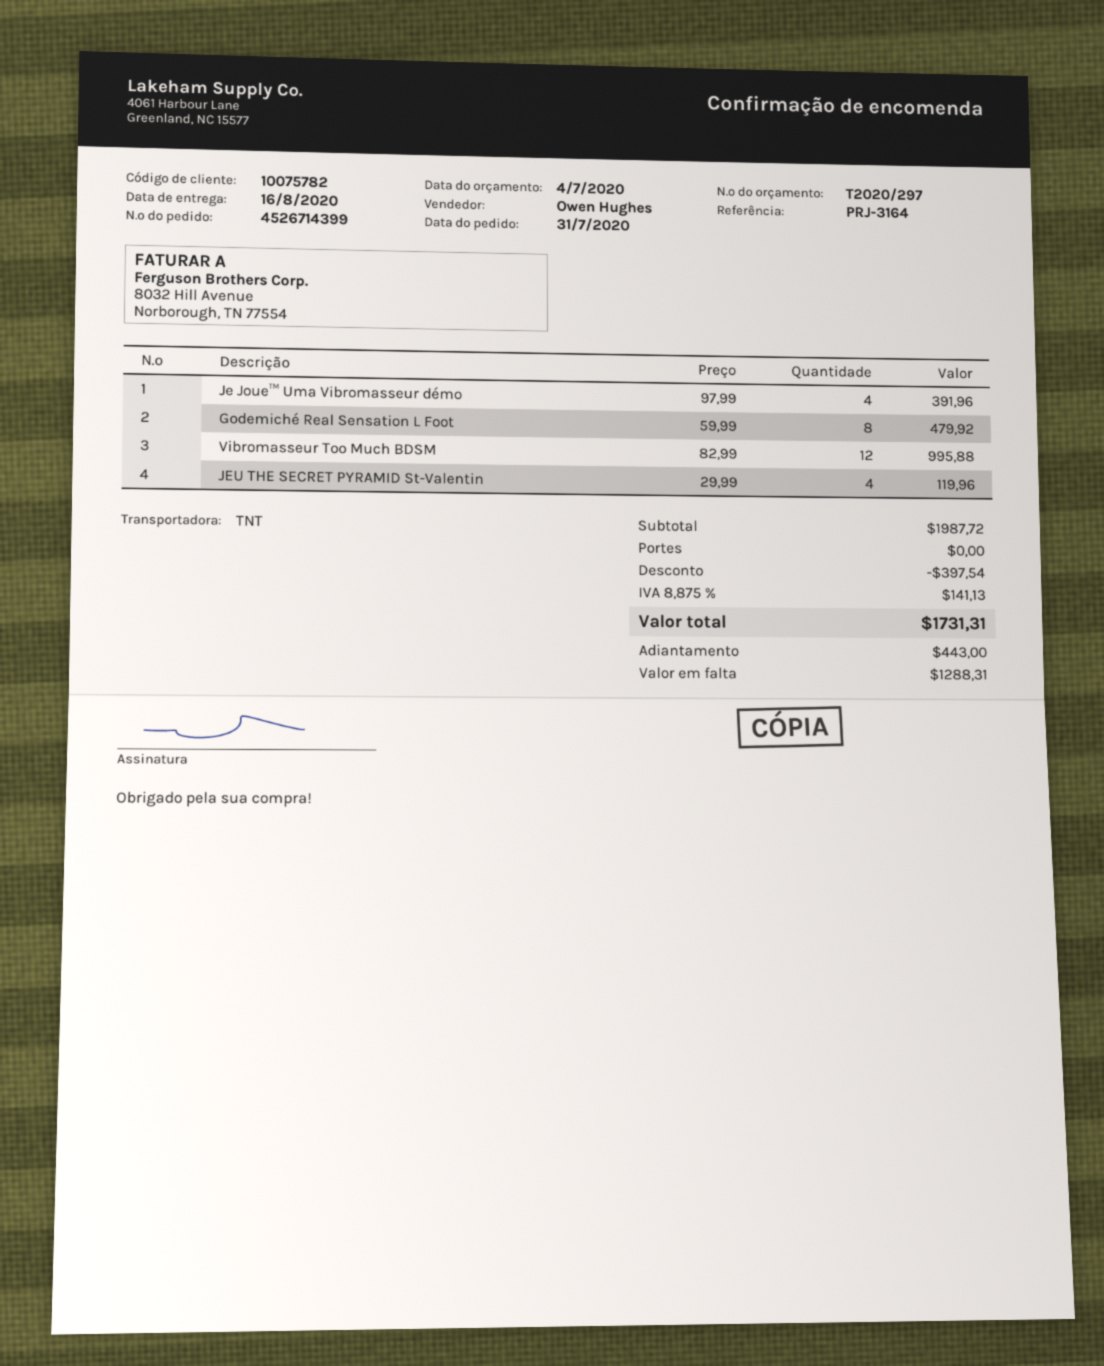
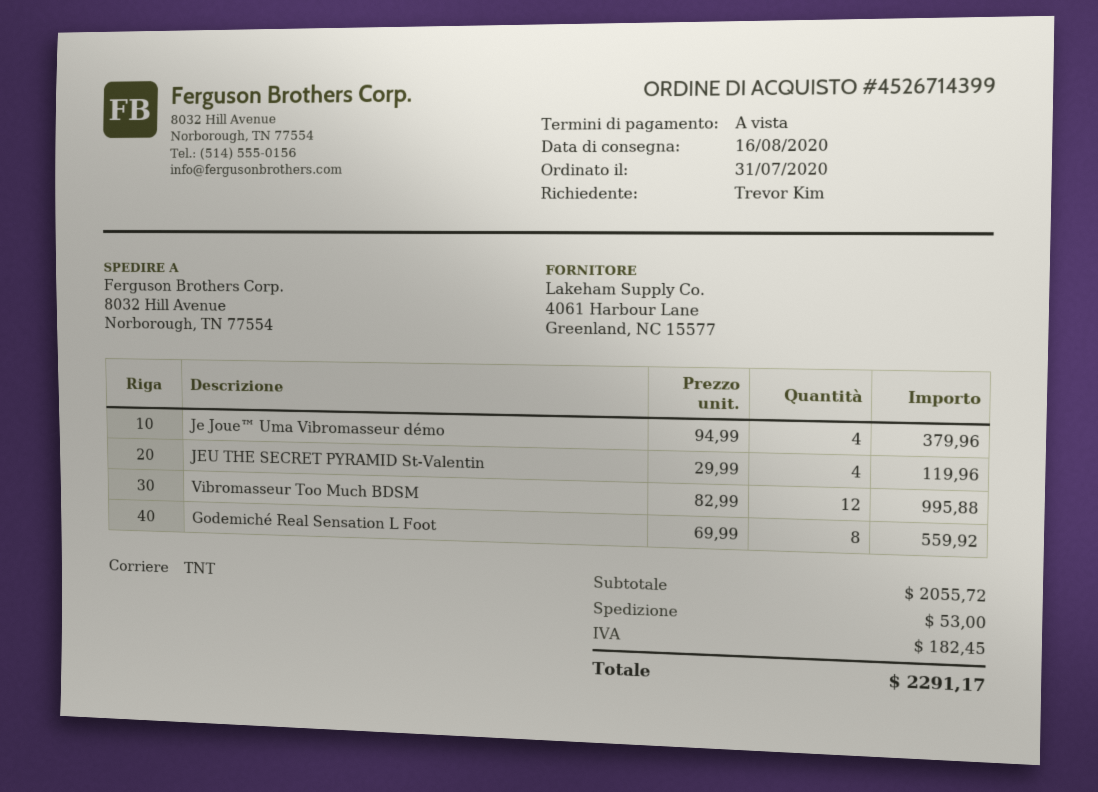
Je Joue™ Uma Vibromasseur démo: 4 x 97.99 = 391.96 -> 4 x 94.99 = 379.96
Godemiché Real Sensation L Foot: 8 x 59.99 = 479.92 -> 8 x 69.99 = 559.92
subtotal: 1987.72 -> 2055.72
discount: 397.54 -> none
shipping: 0.00 -> 53.00
tax: 141.13 -> 182.45
total: 1731.31 -> 2291.17

